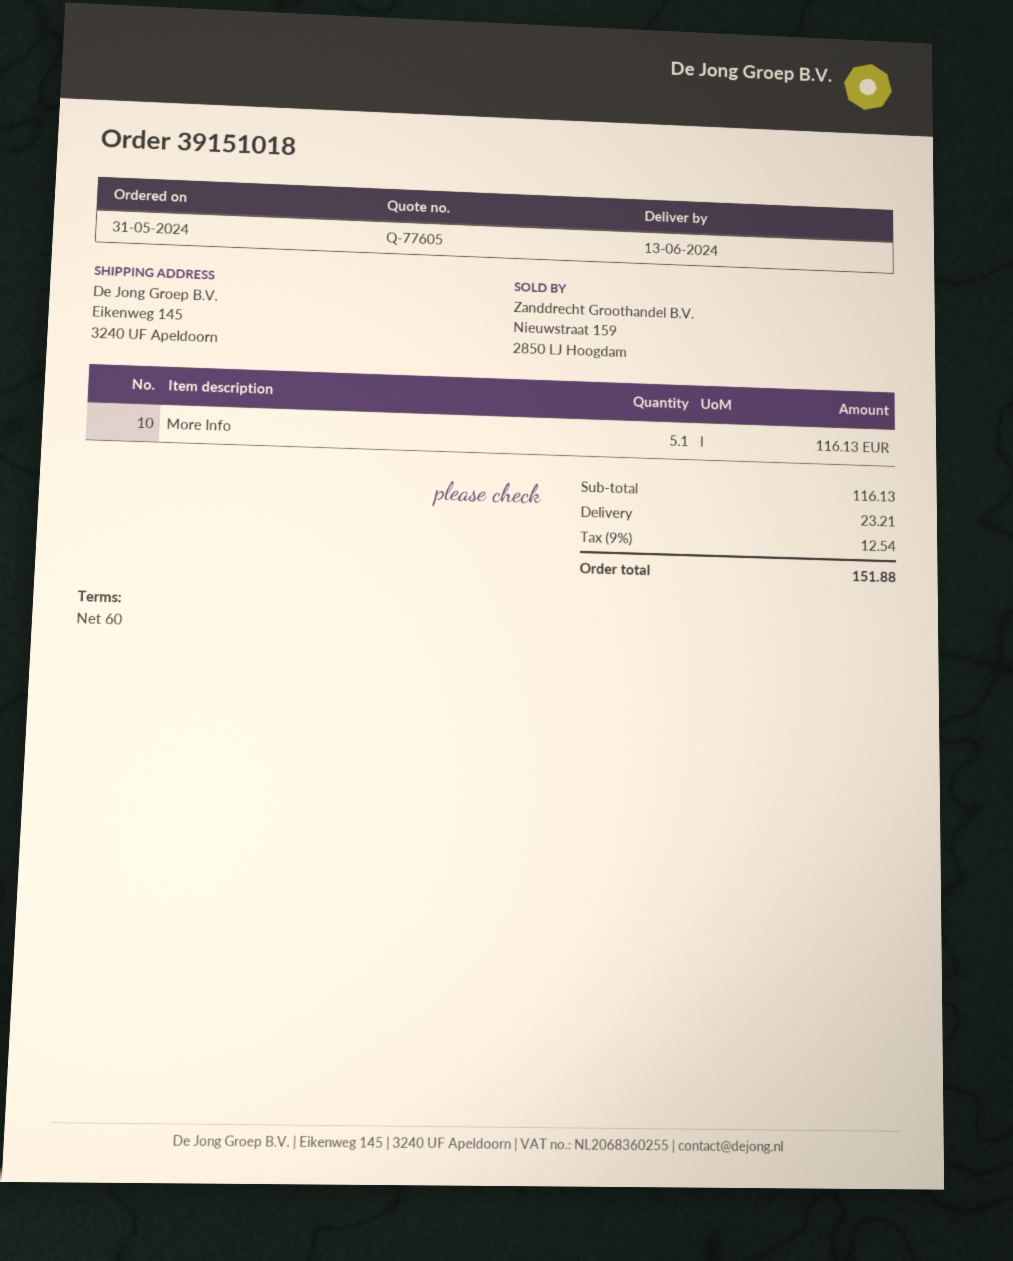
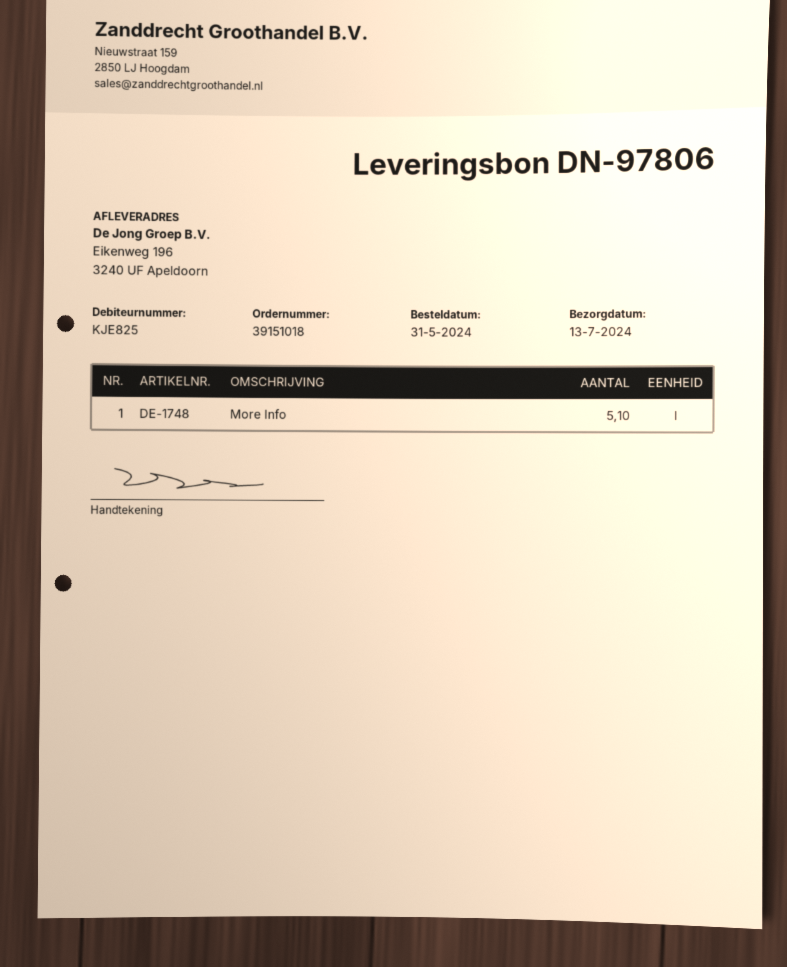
delivery date: 2024-06-13 -> 2024-07-13
ship to: Eikenweg 145, 3240 UF Apeldoorn -> Eikenweg 196, 3240 UF Apeldoorn

